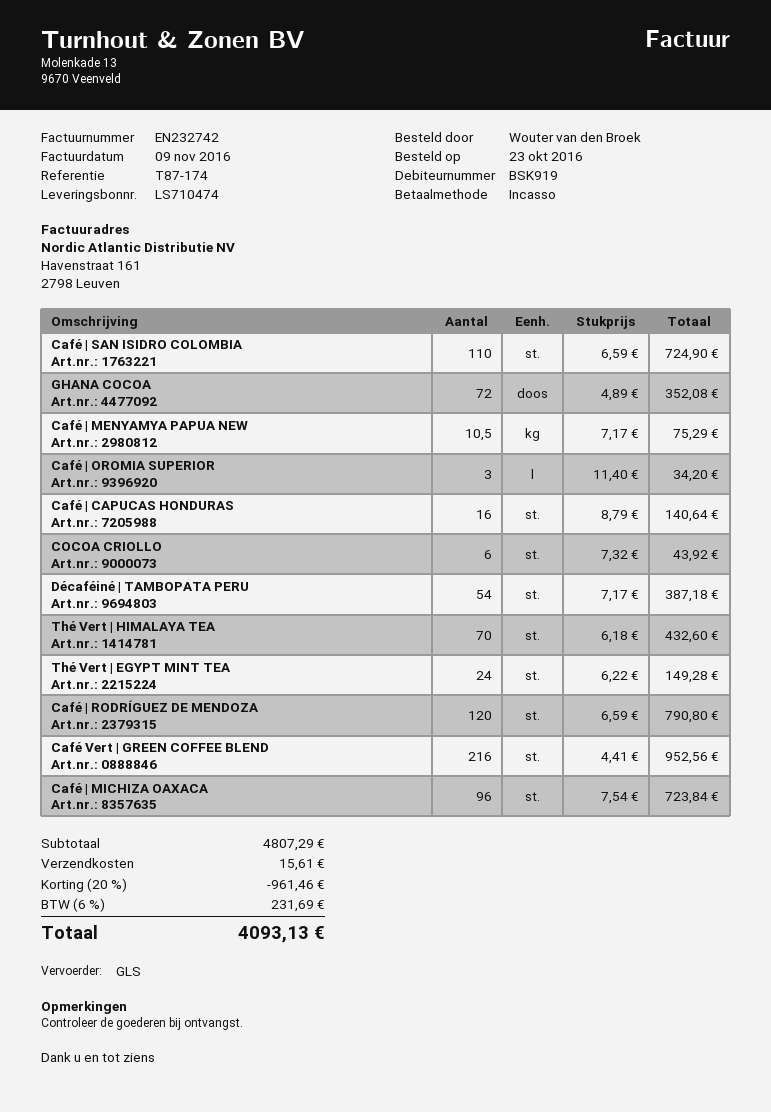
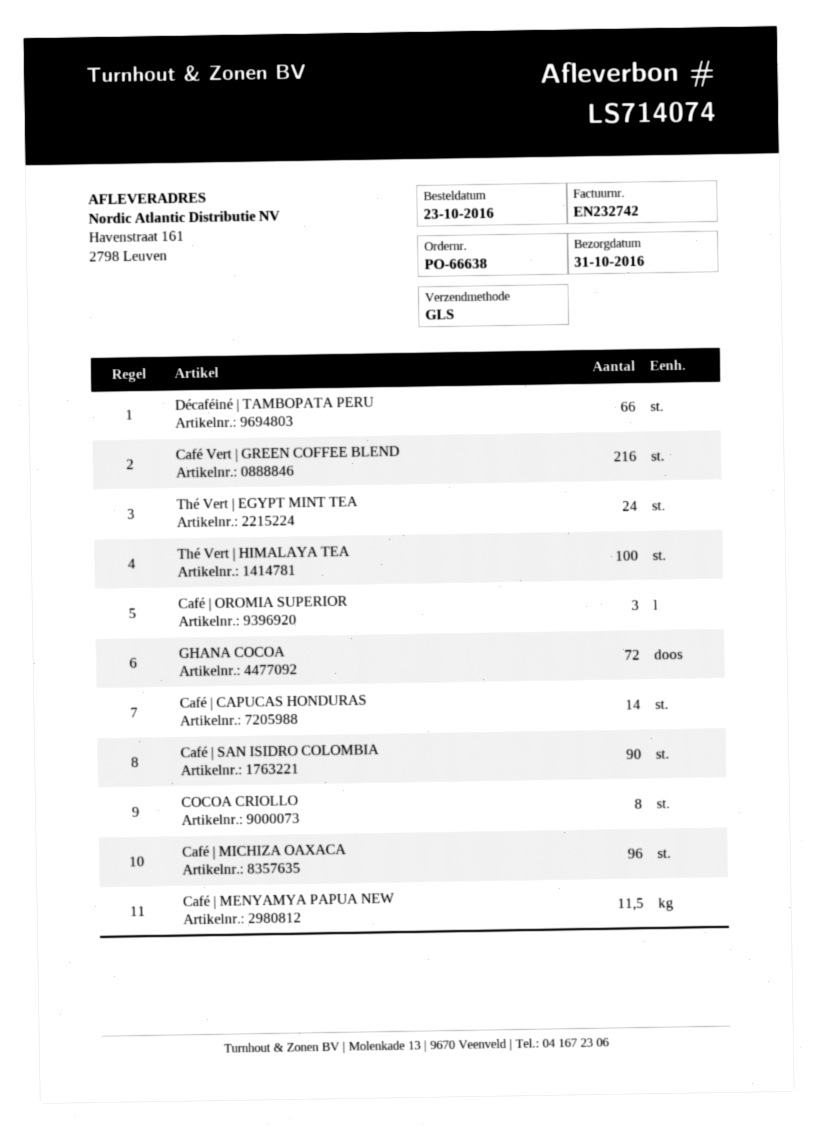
delivery note number: LS710474 -> LS714074
Café | SAN ISIDRO COLOMBIA: 110 -> 90
Café | MENYAMYA PAPUA NEW: 10.5 -> 11.5
Café | CAPUCAS HONDURAS: 16 -> 14
COCOA CRIOLLO: 6 -> 8
Décaféiné | TAMBOPATA PERU: 54 -> 66
Thé Vert | HIMALAYA TEA: 70 -> 100
Café | RODRÍGUEZ DE MENDOZA: 120 -> none

